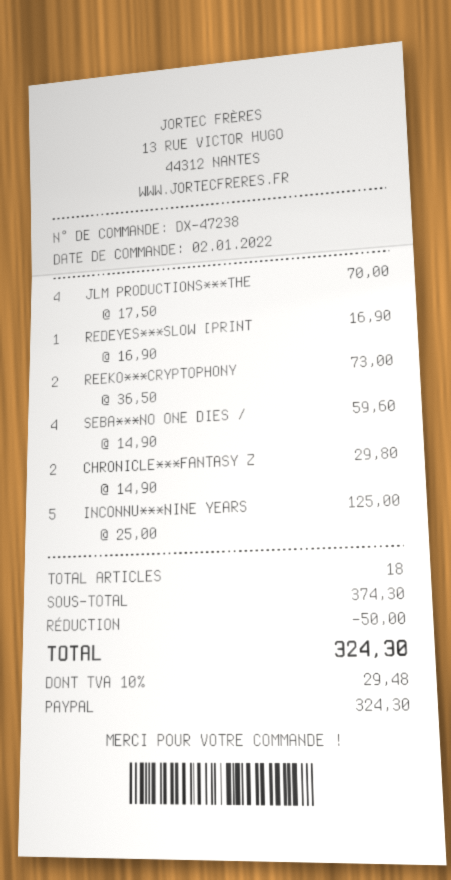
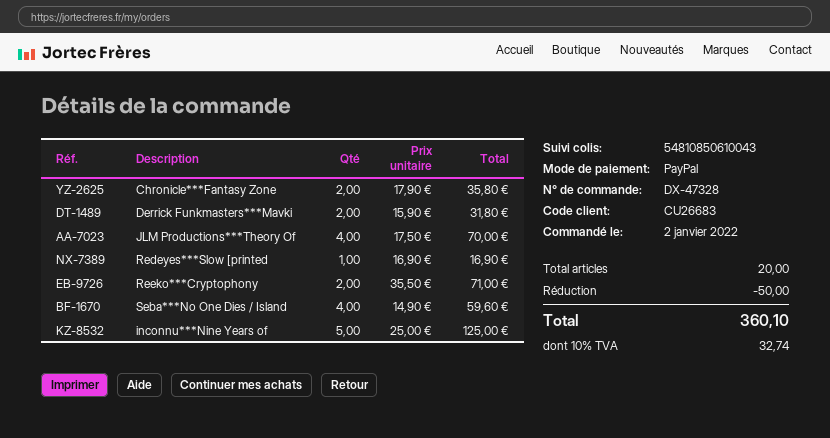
order number: DX-47238 -> DX-47328
REEKO***CRYPTOPHONY: 2 x 36.50 = 73.00 -> 2 x 35.50 = 71.00
CHRONICLE***FANTASY Z: 2 x 14.90 = 29.80 -> 2 x 17.90 = 35.80
Derrick Funkmasters***Mavki: none -> 2 x 15.90 = 31.80
total quantity: 18 -> 20
tax: 10% = 29.48 -> 10% = 32.74
total: 324.30 -> 360.10

